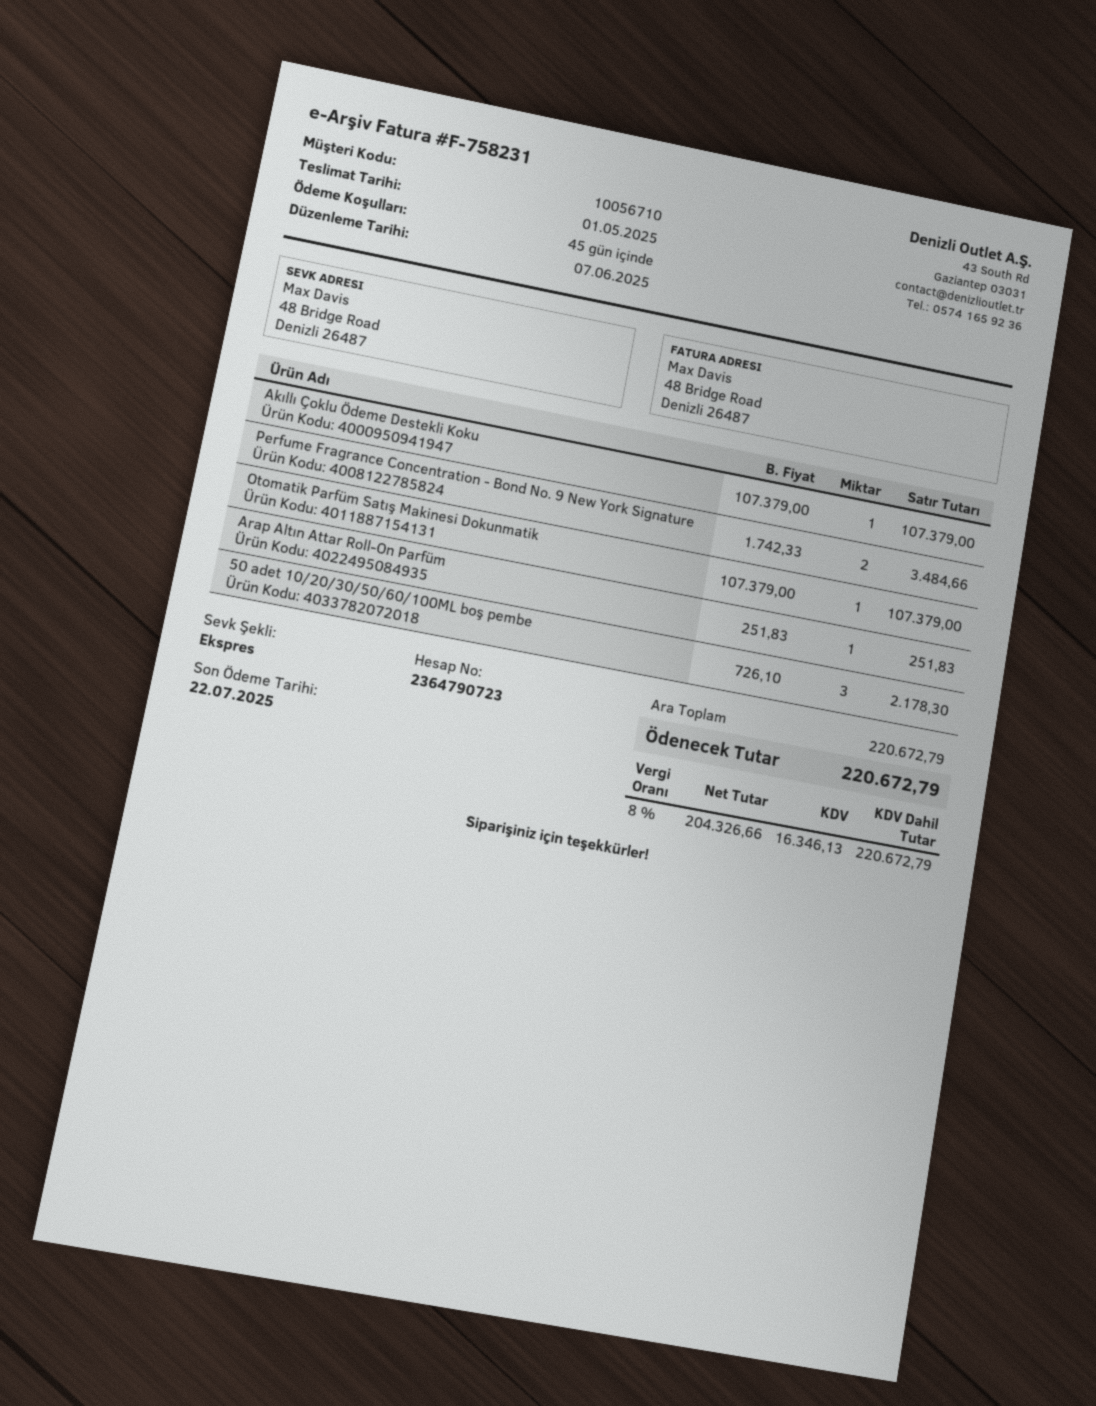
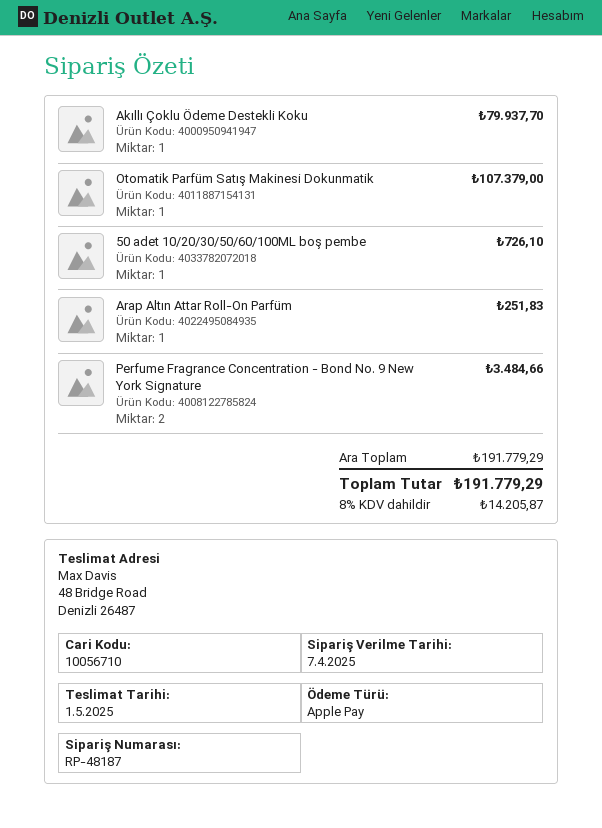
Akıllı Çoklu Ödeme Destekli Koku: 1 for 107379.00 -> 1 for 79937.70
50 adet 10/20/30/50/60/100ML boş pembe: 3 for 2178.30 -> 1 for 726.10
subtotal: 220672.79 -> 191779.29
tax: 8% = 16346.13 -> 8% = 14205.87
total: 220672.79 -> 191779.29

